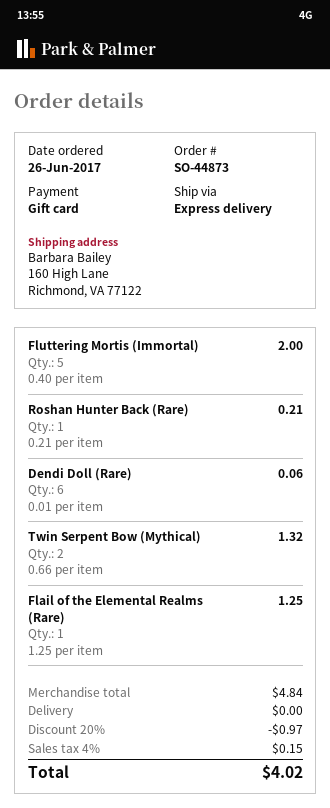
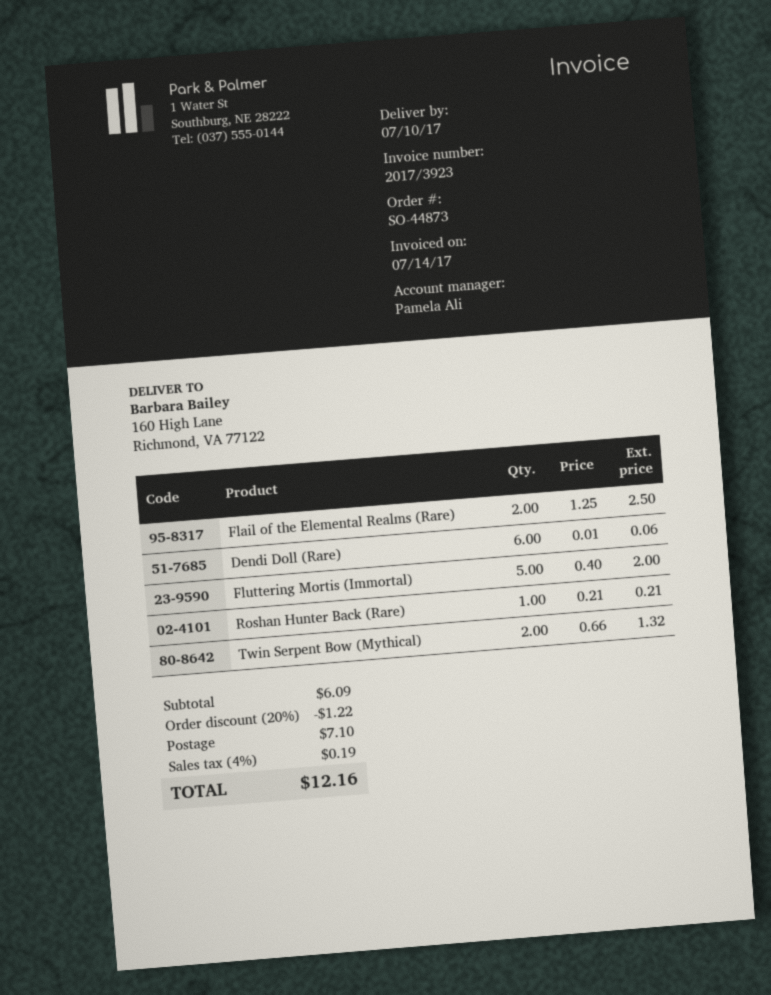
Flail of the Elemental Realms (Rare): 1 x 1.25 = 1.25 -> 2 x 1.25 = 2.50
subtotal: 4.84 -> 6.09
discount: 20% = 0.97 -> 20% = 1.22
shipping: 0.00 -> 7.10
tax: 4% = 0.15 -> 4% = 0.19
total: 4.02 -> 12.16

